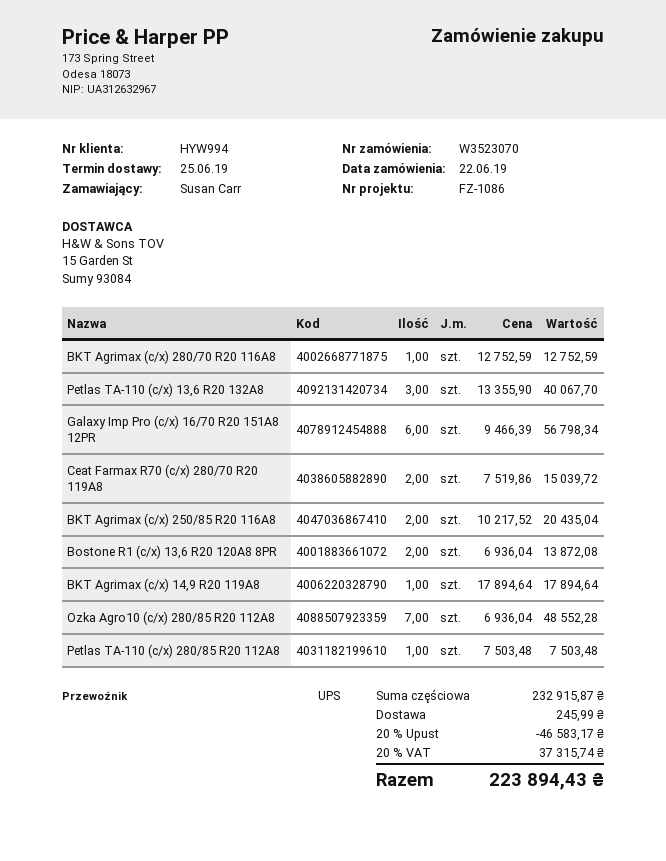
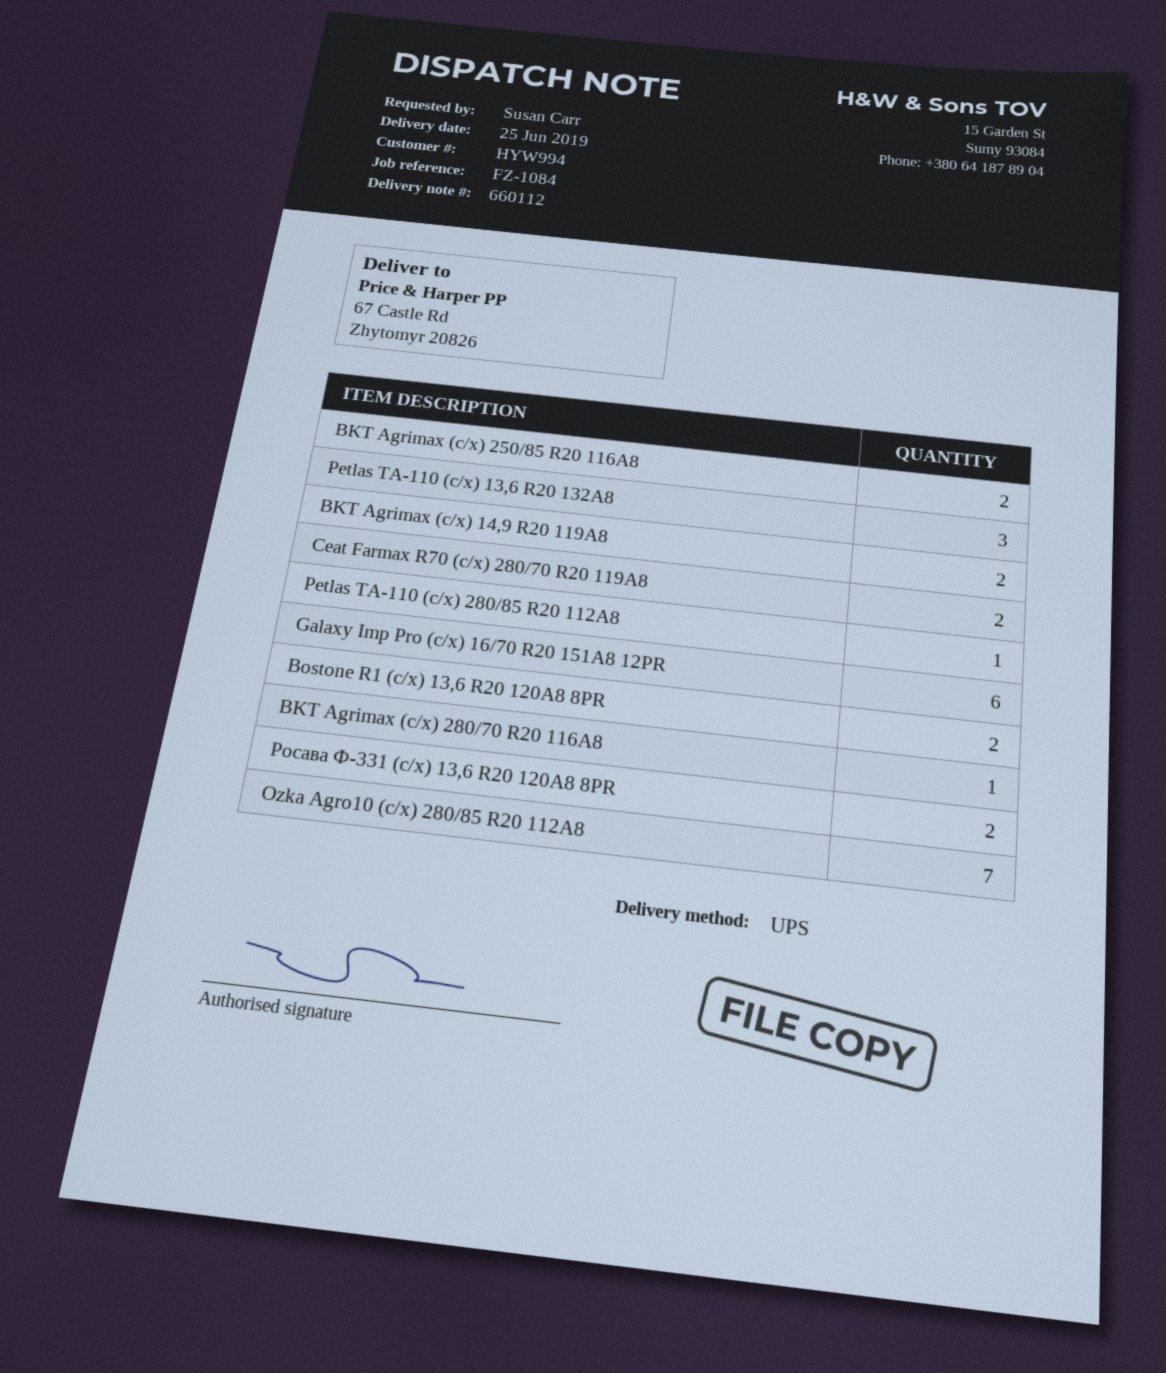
reference: FZ-1086 -> FZ-1084
BKT Agrimax (с/х) 14,9 R20 119A8: 1 -> 2
Росава Ф-331 (с/х) 13,6 R20 120A8 8PR: none -> 2

